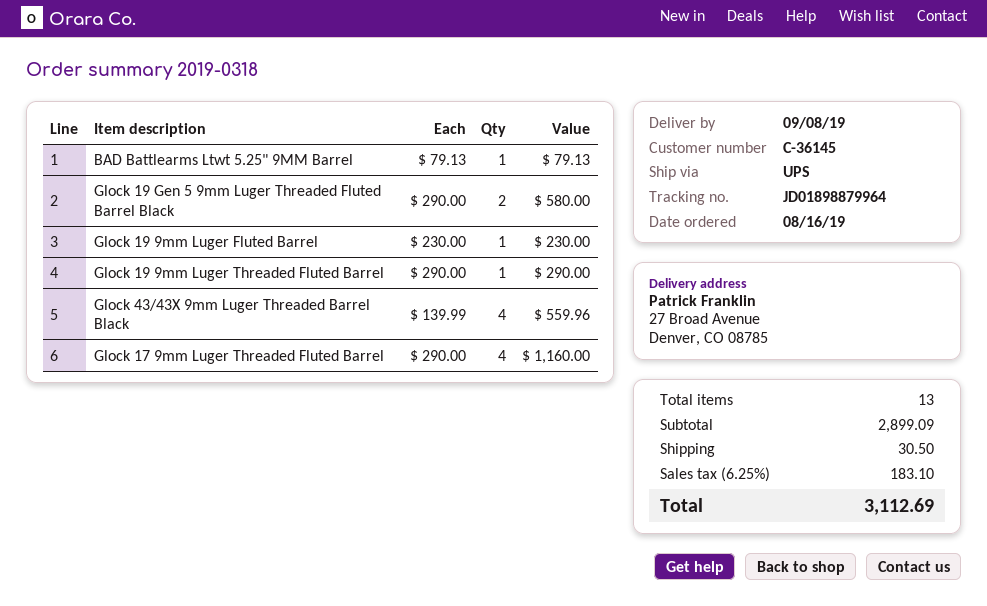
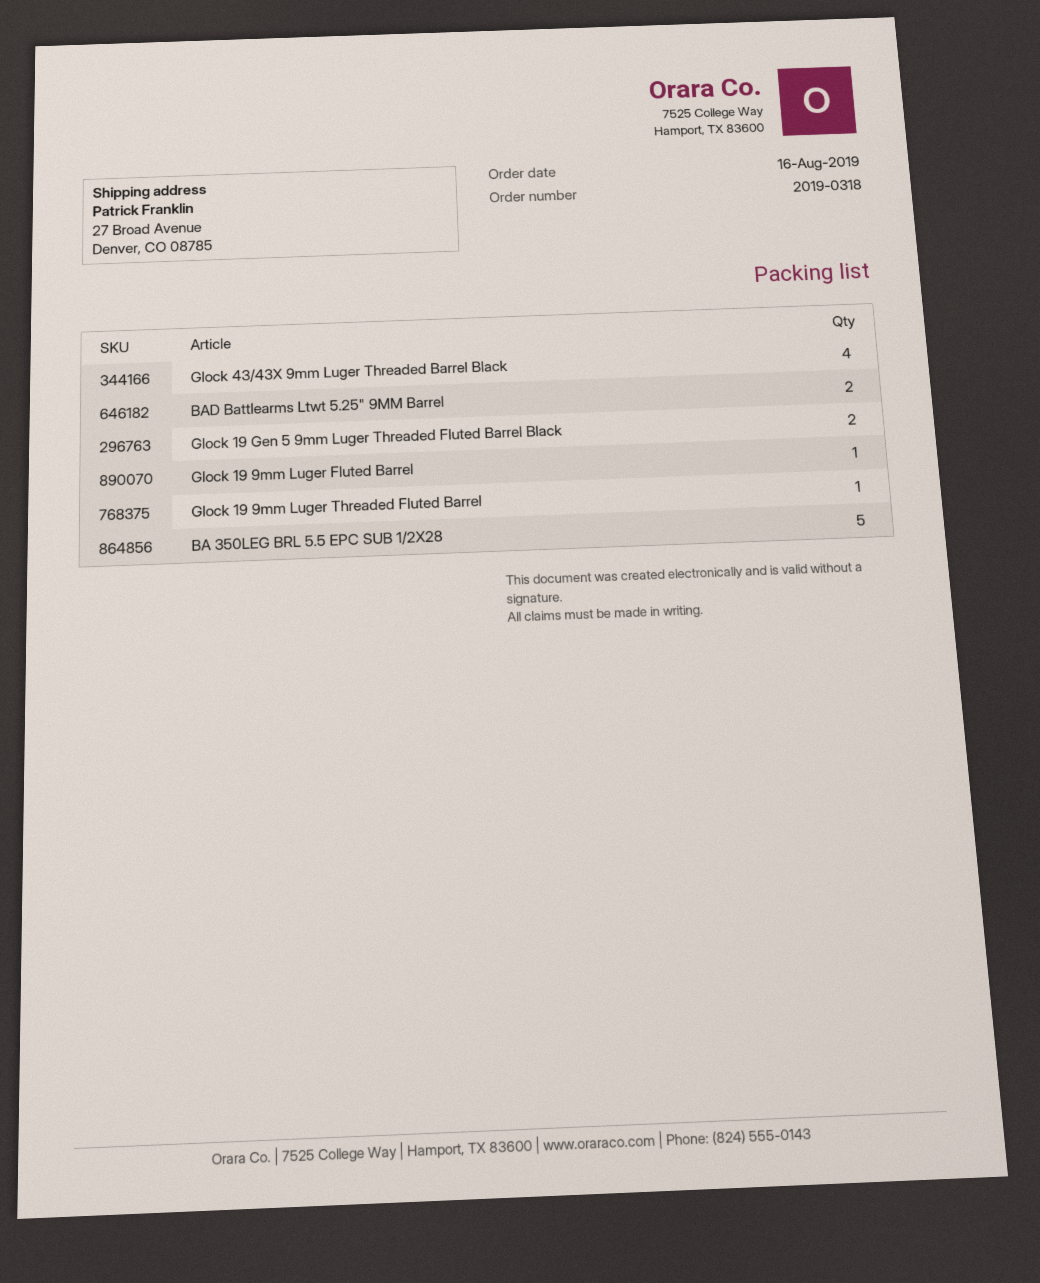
BAD Battlearms Ltwt 5.25" 9MM Barrel: 1 -> 2
Glock 17 9mm Luger Threaded Fluted Barrel: 4 -> none
BA 350LEG BRL 5.5 EPC SUB 1/2X28: none -> 5

